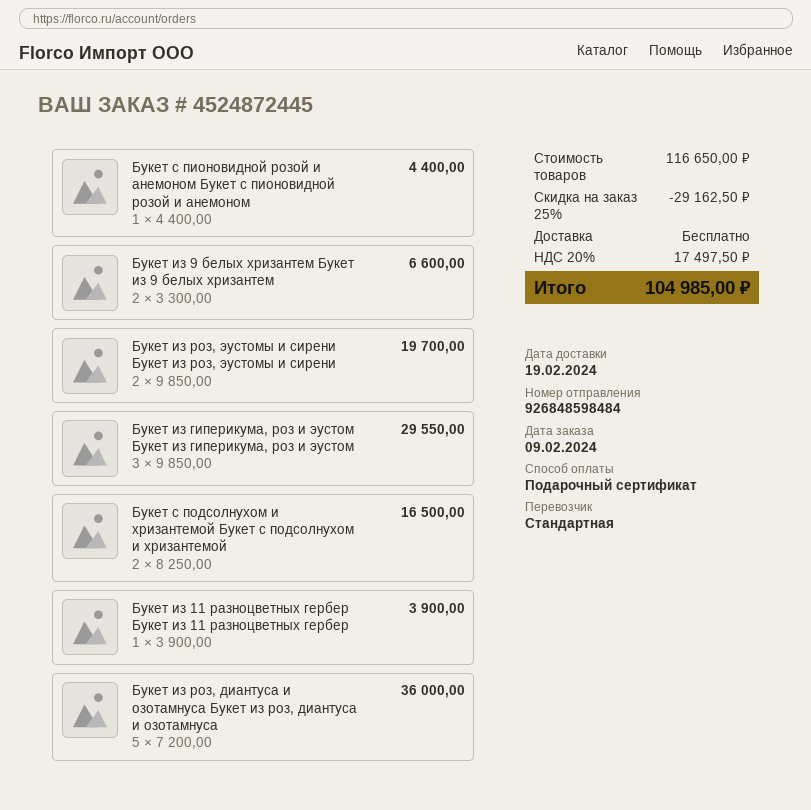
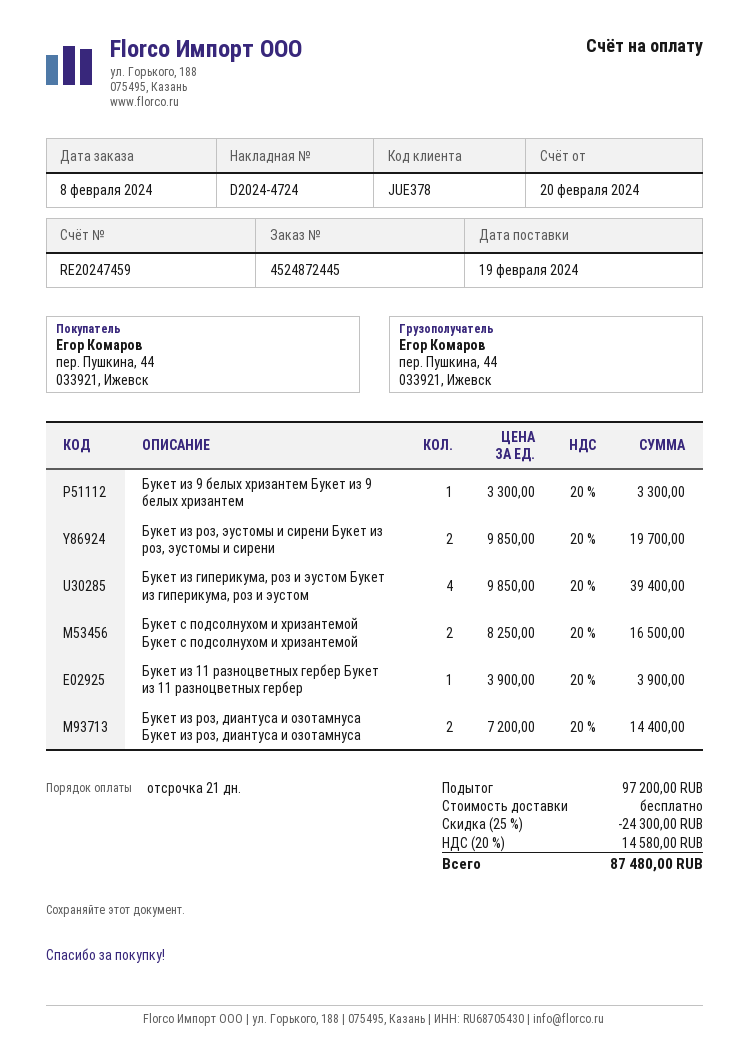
order date: 2024-02-09 -> 2024-02-08
Букет с пионовидной розой и анемоном Букет с пионовидной розой и анемоном: 1 x 4400.00 = 4400.00 -> none
Букет из 9 белых хризантем Букет из 9 белых хризантем: 2 x 3300.00 = 6600.00 -> 1 x 3300.00 = 3300.00
Букет из гиперикума, роз и эустом Букет из гиперикума, роз и эустом: 3 x 9850.00 = 29550.00 -> 4 x 9850.00 = 39400.00
Букет из роз, диантуса и озотамнуса Букет из роз, диантуса и озотамнуса: 5 x 7200.00 = 36000.00 -> 2 x 7200.00 = 14400.00
subtotal: 116650.00 -> 97200.00
discount: 25% = 29162.50 -> 25% = 24300.00
tax: 20% = 17497.50 -> 20% = 14580.00
total: 104985.00 -> 87480.00

